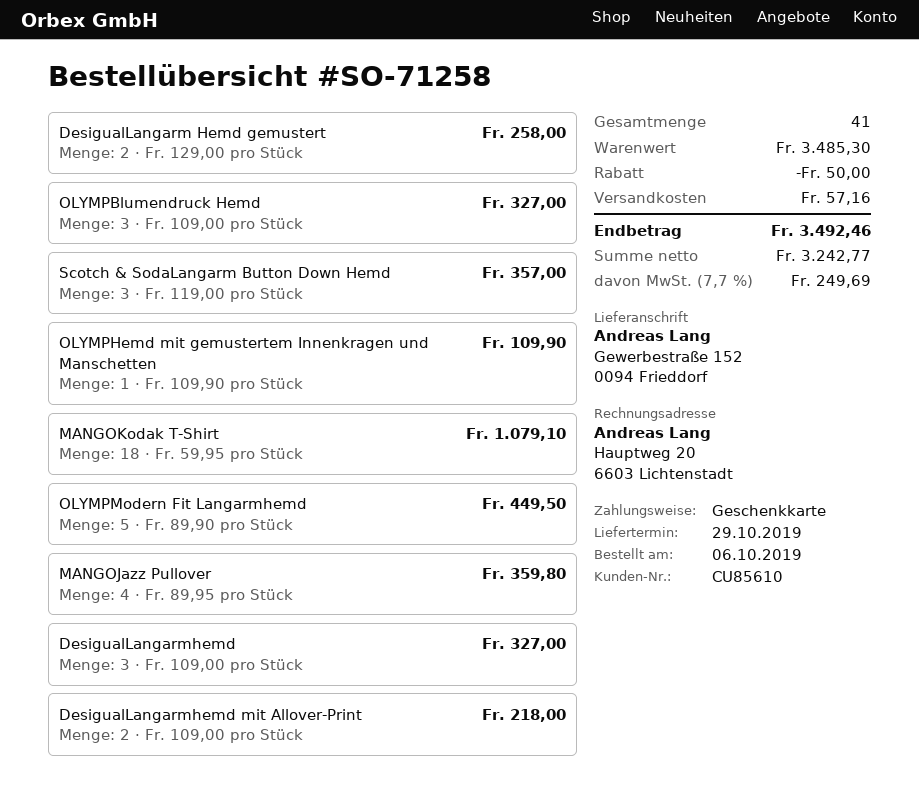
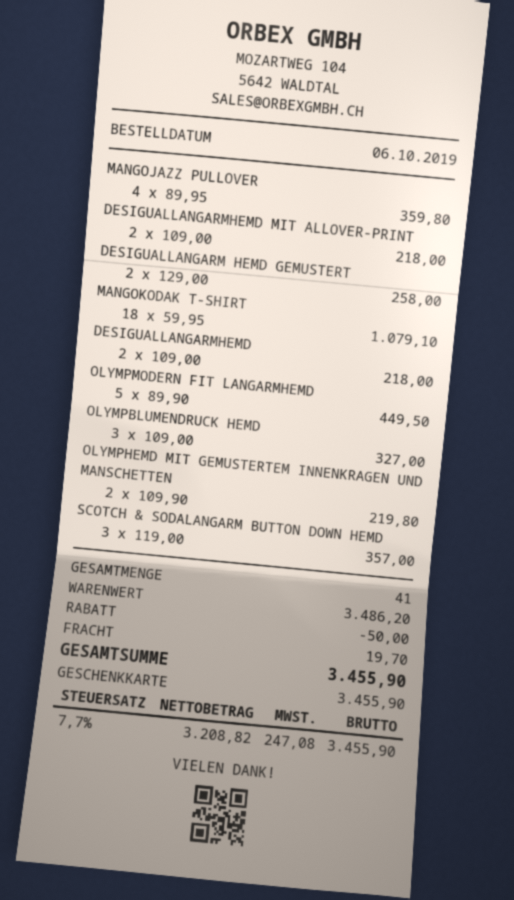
OLYMPHemd mit gemustertem Innenkragen und Manschetten: 1 x 109.90 = 109.90 -> 2 x 109.90 = 219.80
DesigualLangarmhemd: 3 x 109.00 = 327.00 -> 2 x 109.00 = 218.00
subtotal: 3485.30 -> 3486.20
shipping: 57.16 -> 19.70
net: 3242.77 -> 3208.82
tax: 7.7% = 249.69 -> 7.7% = 247.08
total: 3492.46 -> 3455.90

